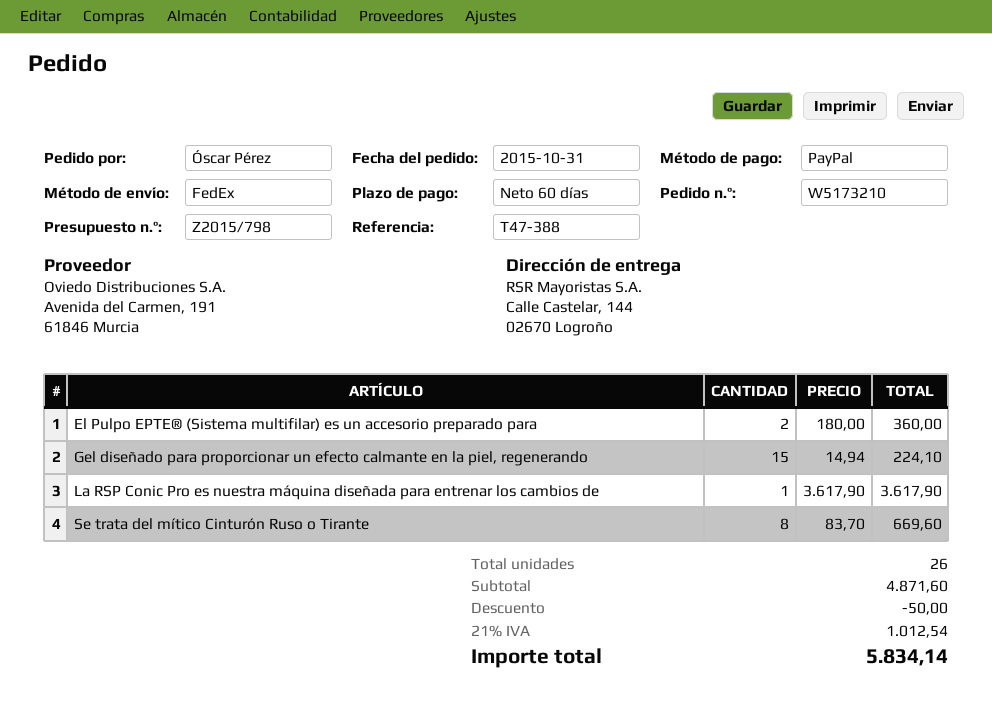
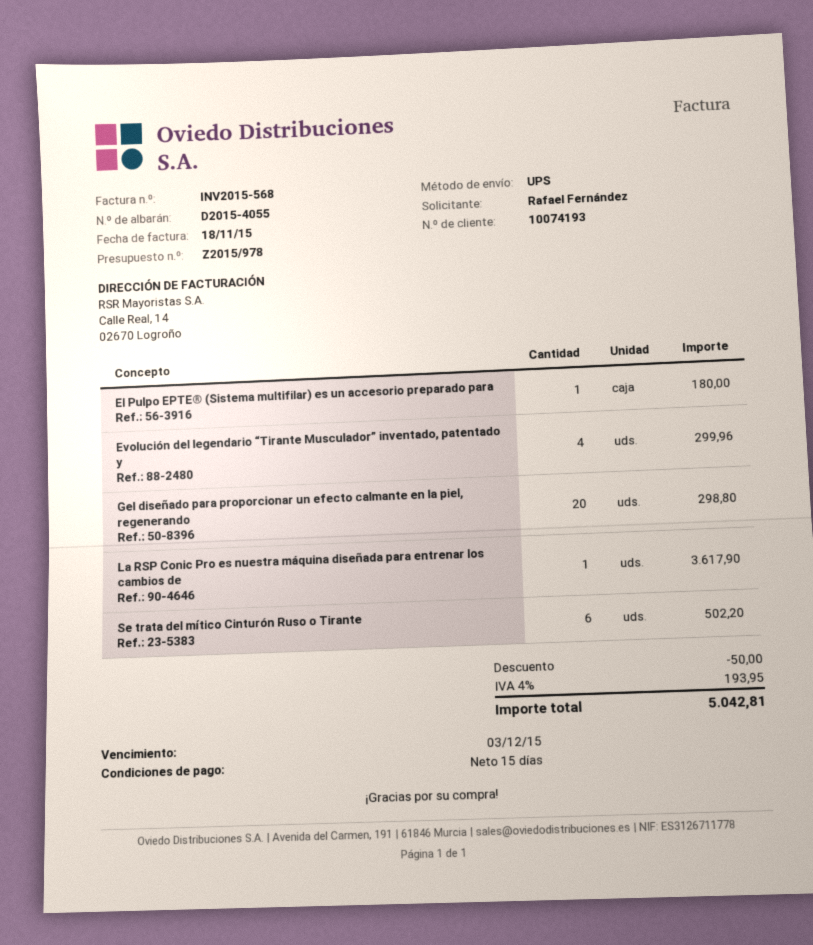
quote number: Z2015/798 -> Z2015/978
payment terms: 60 days -> 15 days
ordered by: Óscar Pérez -> Rafael Fernández
shipping method: FedEx -> UPS
El Pulpo EPTE® (Sistema multifilar) es un accesorio preparado para: 2 for 360.00 -> 1 for 180.00
Gel diseñado para proporcionar un efecto calmante en la piel, regenerando: 15 for 224.10 -> 20 for 298.80
Se trata del mítico Cinturón Ruso o Tirante: 8 for 669.60 -> 6 for 502.20
Evolución del legendario “Tirante Musculador” inventado, patentado y: none -> 4 for 299.96
tax: 21% = 1012.54 -> 4% = 193.95
total: 5834.14 -> 5042.81

